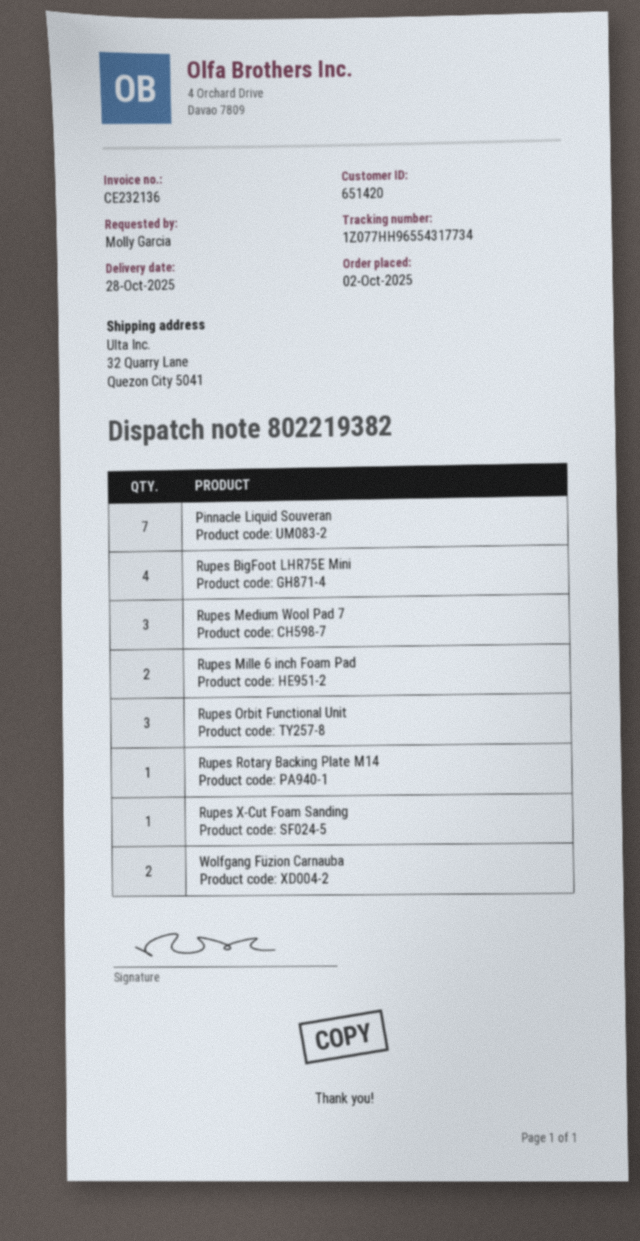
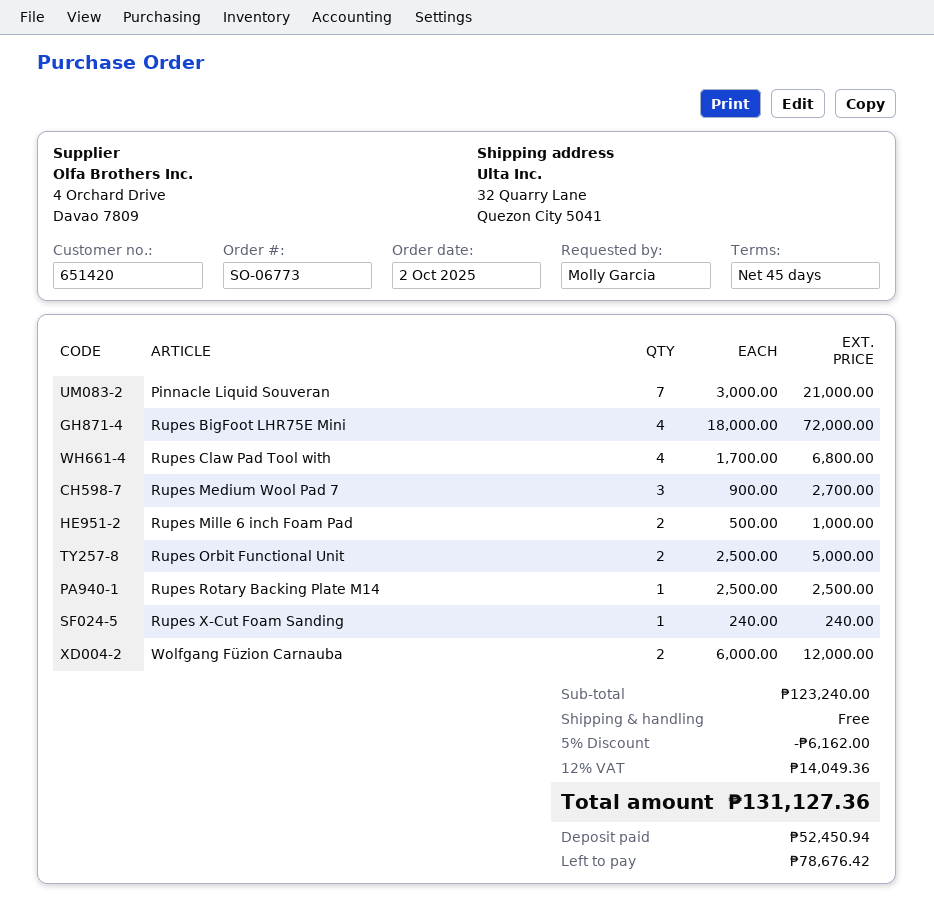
Rupes Orbit Functional Unit: 3 -> 2
Rupes Claw Pad Tool with: none -> 4

